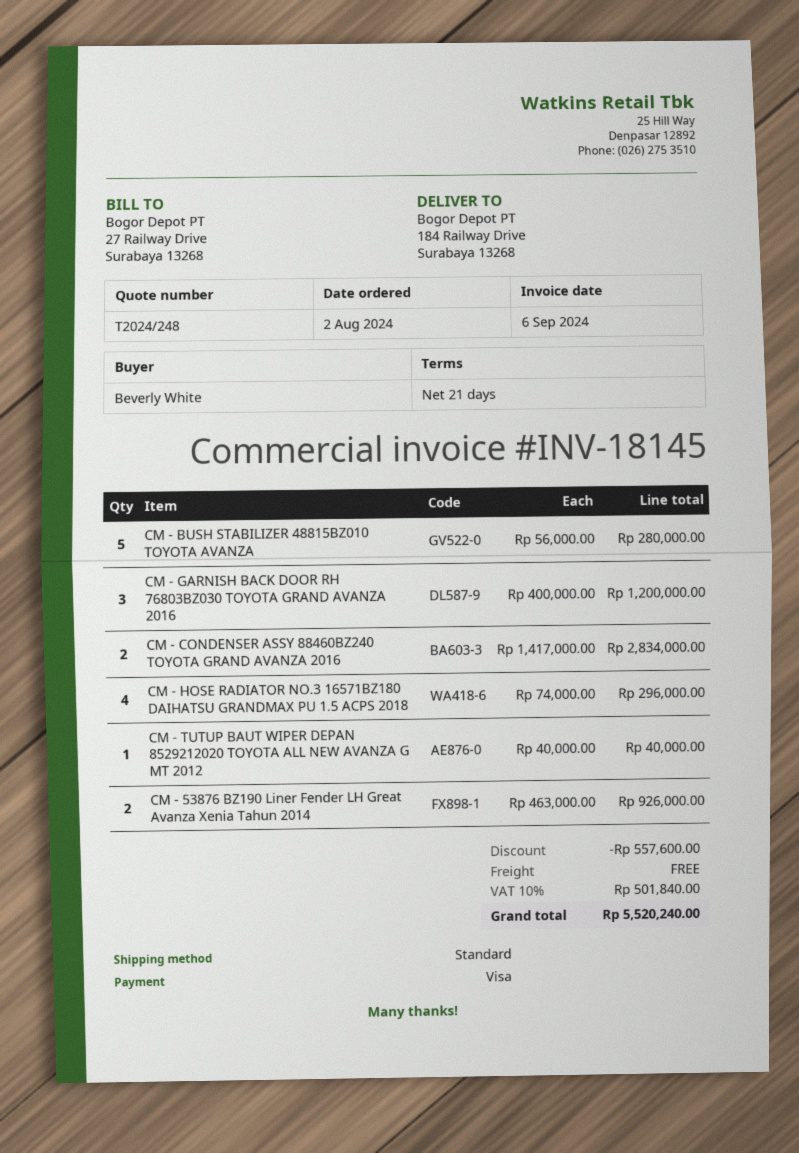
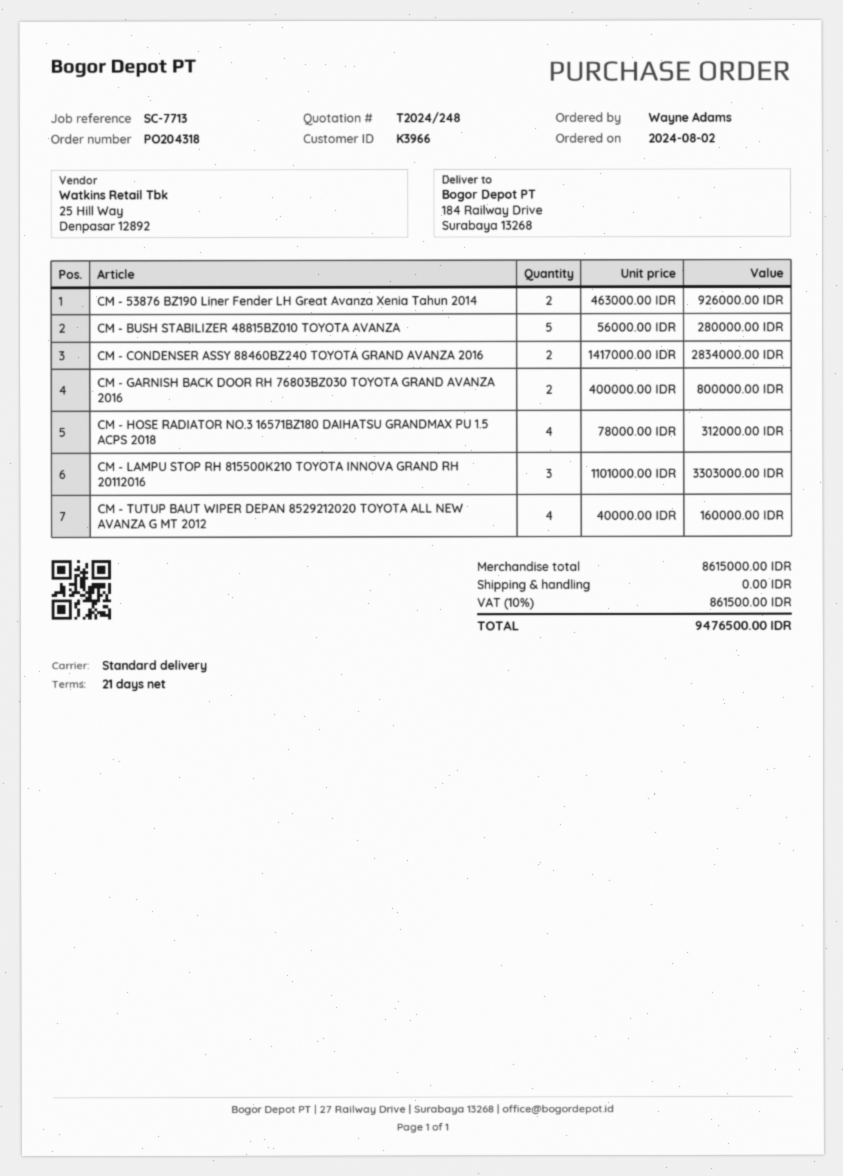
ordered by: Beverly White -> Wayne Adams
CM - GARNISH BACK DOOR RH 76803BZ030 TOYOTA GRAND AVANZA 2016: 3 x 400000.00 = 1200000.00 -> 2 x 400000.00 = 800000.00
CM - HOSE RADIATOR NO.3 16571BZ180 DAIHATSU GRANDMAX PU 1.5 ACPS 2018: 4 x 74000.00 = 296000.00 -> 4 x 78000.00 = 312000.00
CM - TUTUP BAUT WIPER DEPAN 8529212020 TOYOTA ALL NEW AVANZA G MT 2012: 1 x 40000.00 = 40000.00 -> 4 x 40000.00 = 160000.00
CM - LAMPU STOP RH 815500K210 TOYOTA INNOVA GRAND RH 20112016: none -> 3 x 1101000.00 = 3303000.00
discount: 557600.00 -> none
tax: 10% = 501840.00 -> 10% = 861500.00
total: 5520240.00 -> 9476500.00

